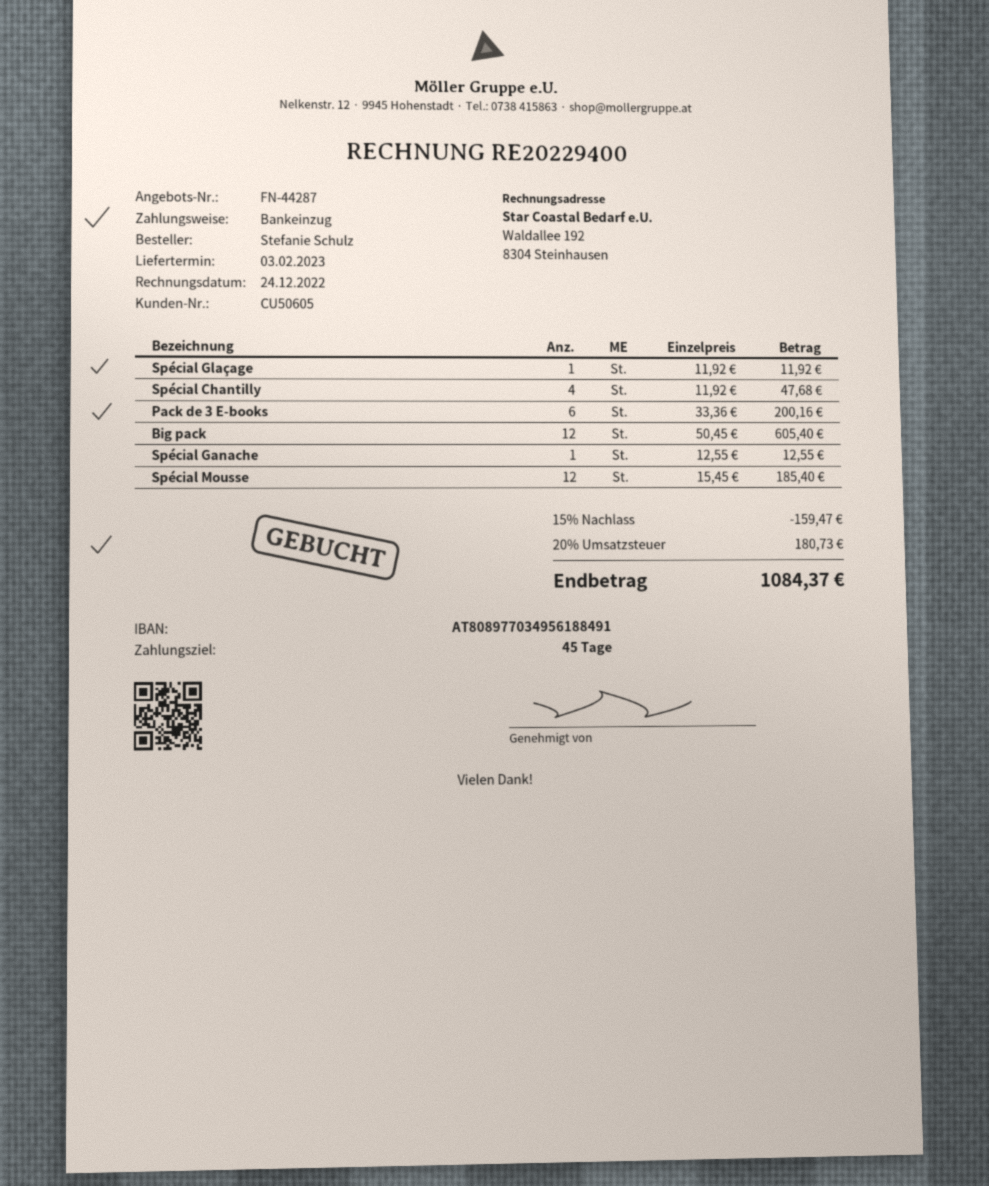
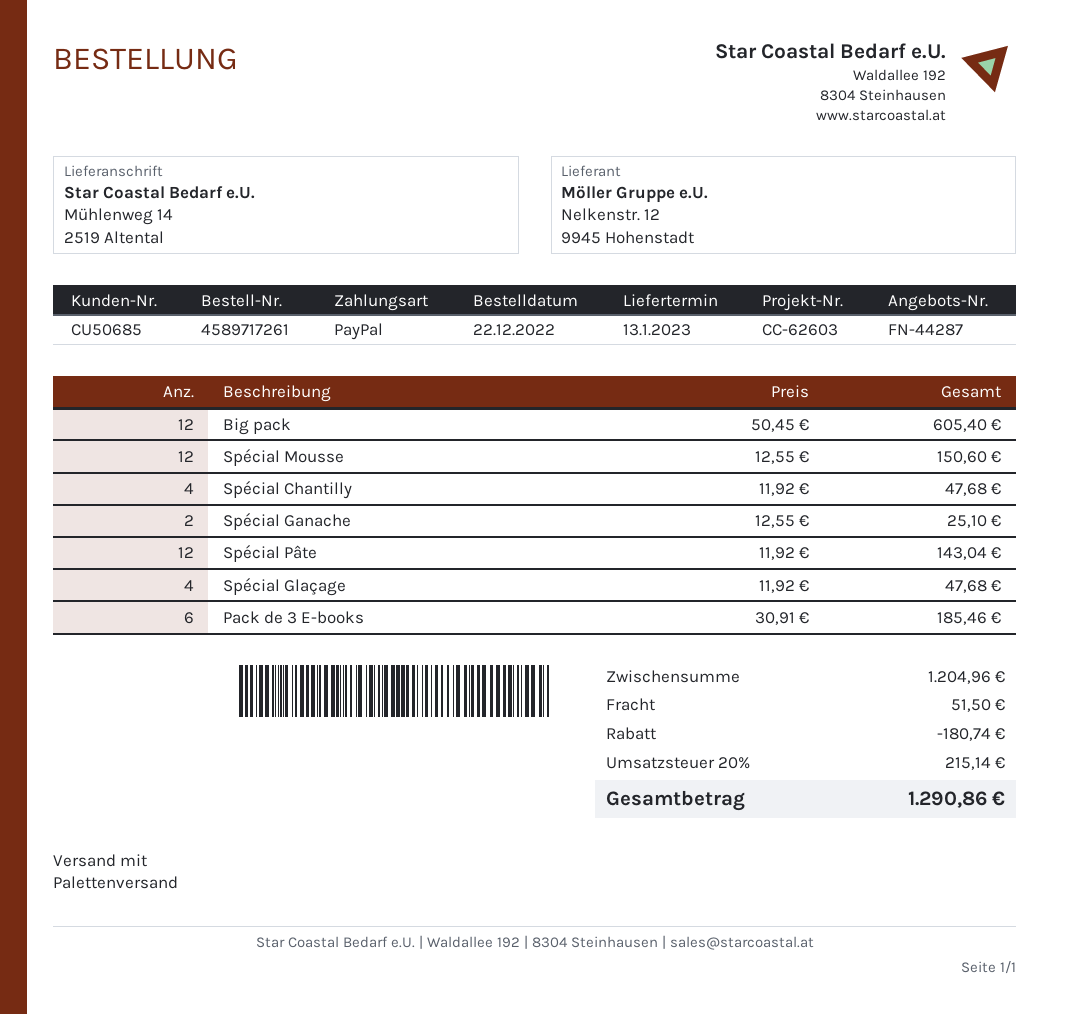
delivery date: 2023-02-03 -> 2023-01-13
customer number: CU50605 -> CU50685
payment method: direct debit -> PayPal
Spécial Glaçage: 1 x 11.92 = 11.92 -> 4 x 11.92 = 47.68
Pack de 3 E-books: 6 x 33.36 = 200.16 -> 6 x 30.91 = 185.46
Spécial Ganache: 1 x 12.55 = 12.55 -> 2 x 12.55 = 25.10
Spécial Mousse: 12 x 15.45 = 185.40 -> 12 x 12.55 = 150.60
Spécial Pâte: none -> 12 x 11.92 = 143.04
discount: 159.47 -> 180.74
shipping: none -> 51.50
tax: 20% = 180.73 -> 20% = 215.14
total: 1084.37 -> 1290.86

